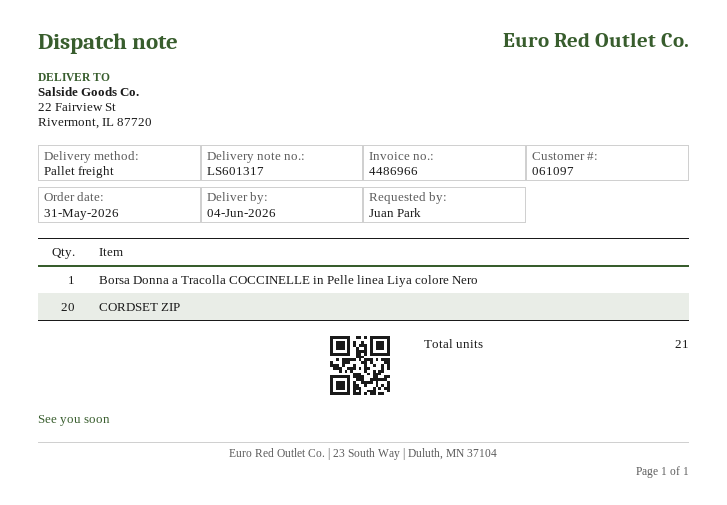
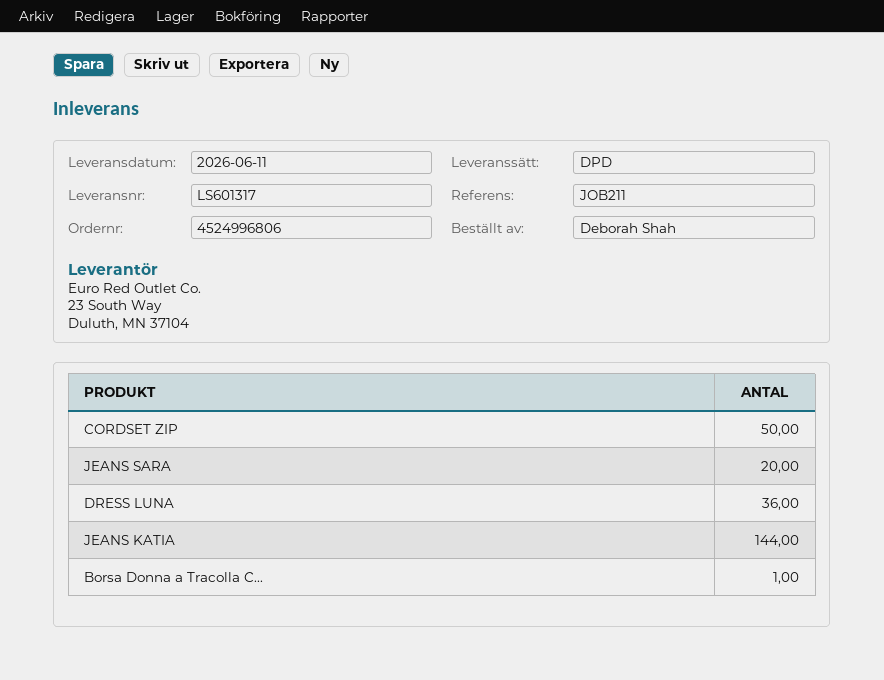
delivery date: 2026-06-04 -> 2026-06-11
ordered by: Juan Park -> Deborah Shah
shipping method: pallet freight -> DPD
CORDSET ZIP: 20 -> 50
JEANS SARA: none -> 20
DRESS LUNA: none -> 36
JEANS KATIA: none -> 144

